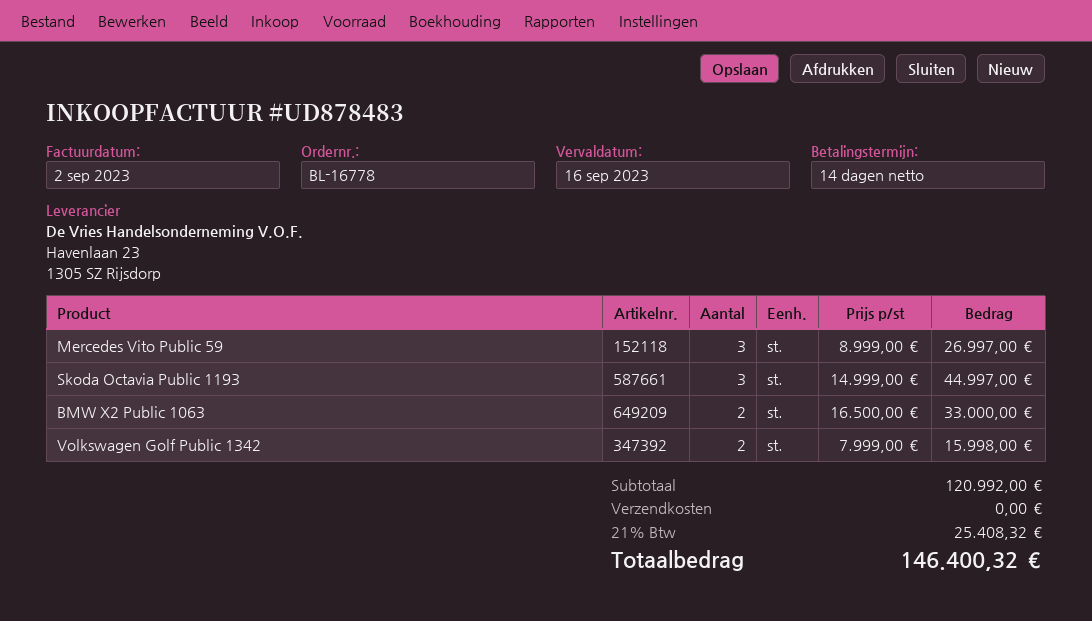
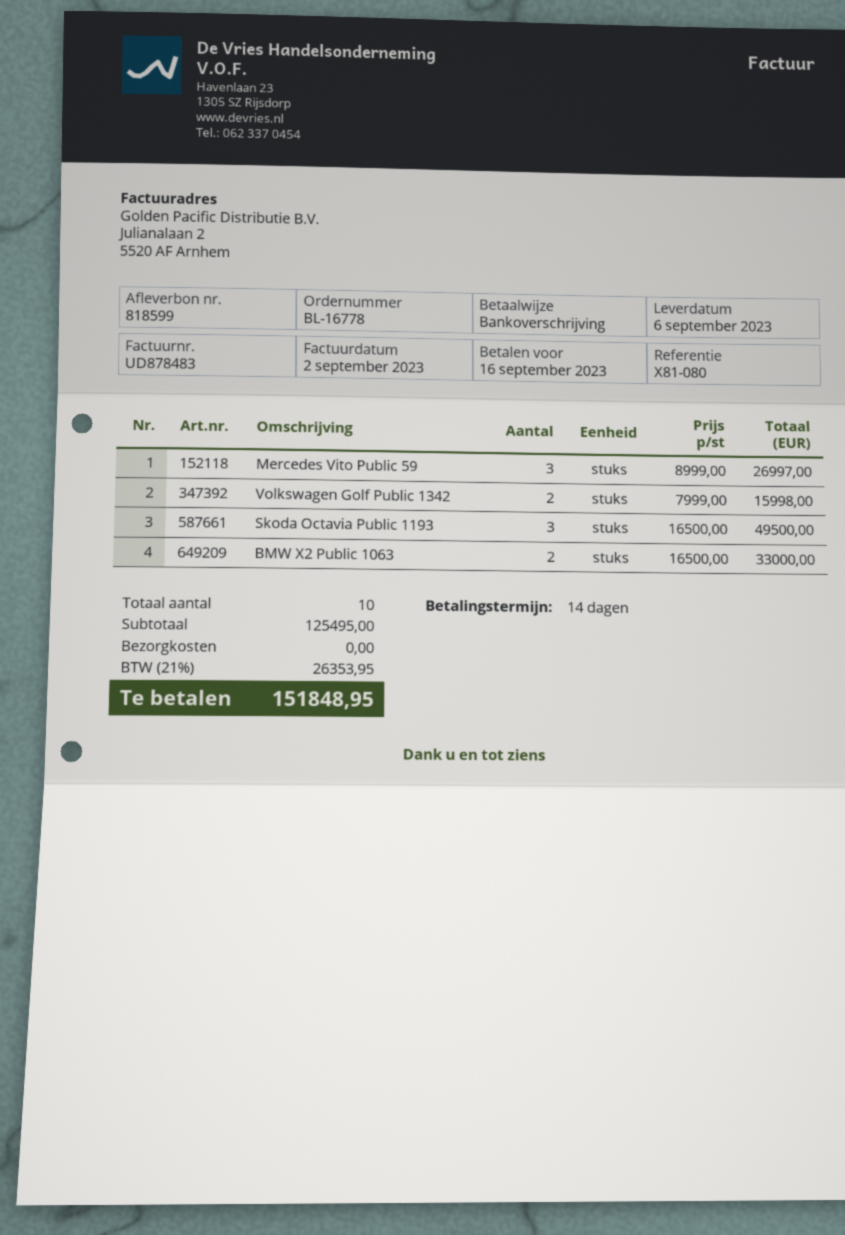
Skoda Octavia Public 1193: 3 x 14999.00 = 44997.00 -> 3 x 16500.00 = 49500.00
subtotal: 120992.00 -> 125495.00
tax: 21% = 25408.32 -> 21% = 26353.95
total: 146400.32 -> 151848.95

